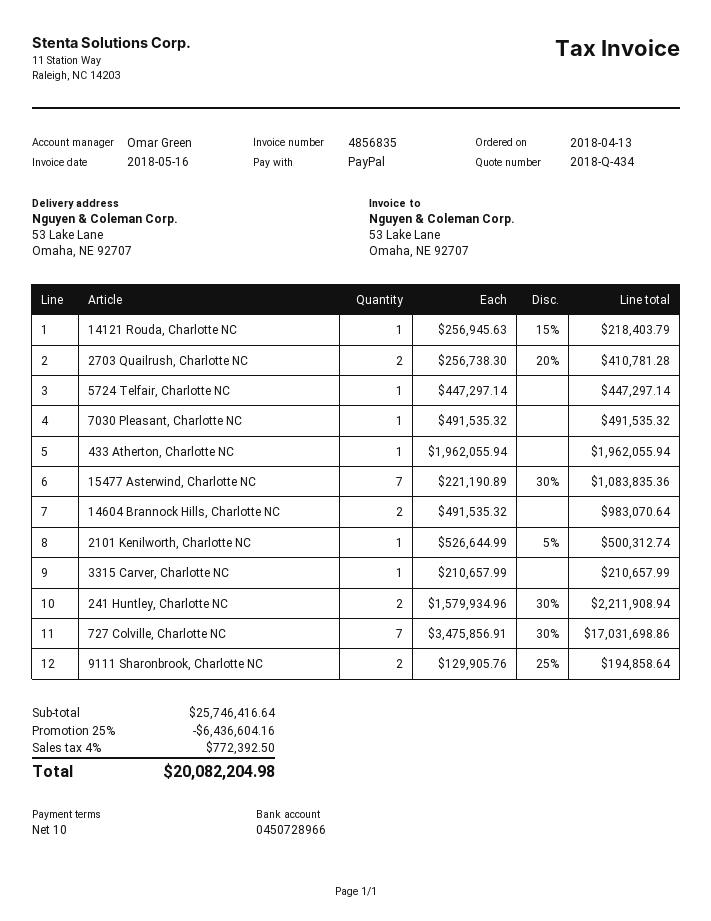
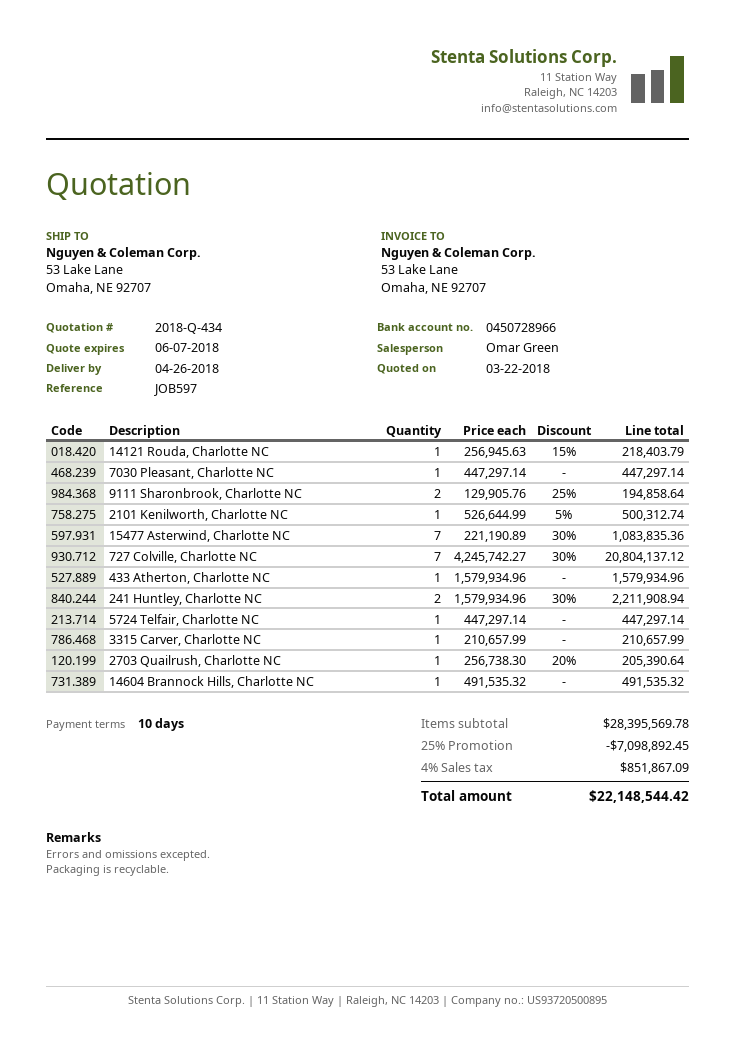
2703 Quailrush, Charlotte NC: 2 x 256738.30 - 20% = 410781.28 -> 1 x 256738.30 - 20% = 205390.64
7030 Pleasant, Charlotte NC: 1 x 491535.32 = 491535.32 -> 1 x 447297.14 = 447297.14
433 Atherton, Charlotte NC: 1 x 1962055.94 = 1962055.94 -> 1 x 1579934.96 = 1579934.96
14604 Brannock Hills, Charlotte NC: 2 x 491535.32 = 983070.64 -> 1 x 491535.32 = 491535.32
727 Colville, Charlotte NC: 7 x 3475856.91 - 30% = 17031698.86 -> 7 x 4245742.27 - 30% = 20804137.12
subtotal: 25746416.64 -> 28395569.78
discount: 25% = 6436604.16 -> 25% = 7098892.45
tax: 4% = 772392.50 -> 4% = 851867.09
total: 20082204.98 -> 22148544.42

